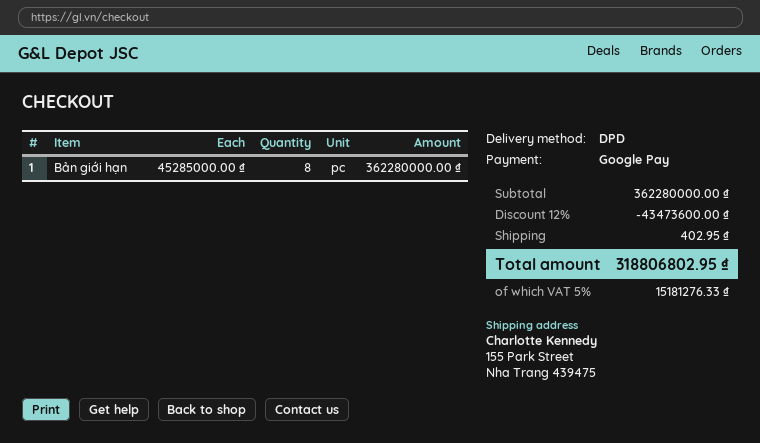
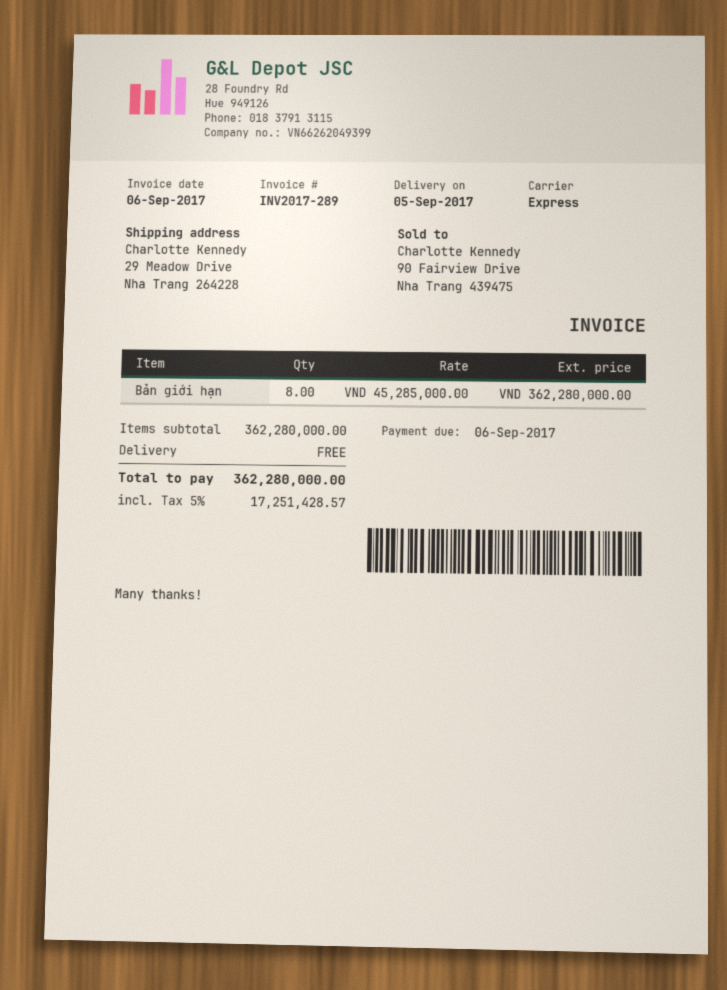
shipping method: DPD -> express
ship to: 155 Park Street, Nha Trang 439475 -> 29 Meadow Drive, Nha Trang 264228
discount: 12% = 43473600.00 -> none
shipping: 402.95 -> 0.00
tax: 5% = 15181276.33 -> 5% = 17251428.57
total: 318806802.95 -> 362280000.00

